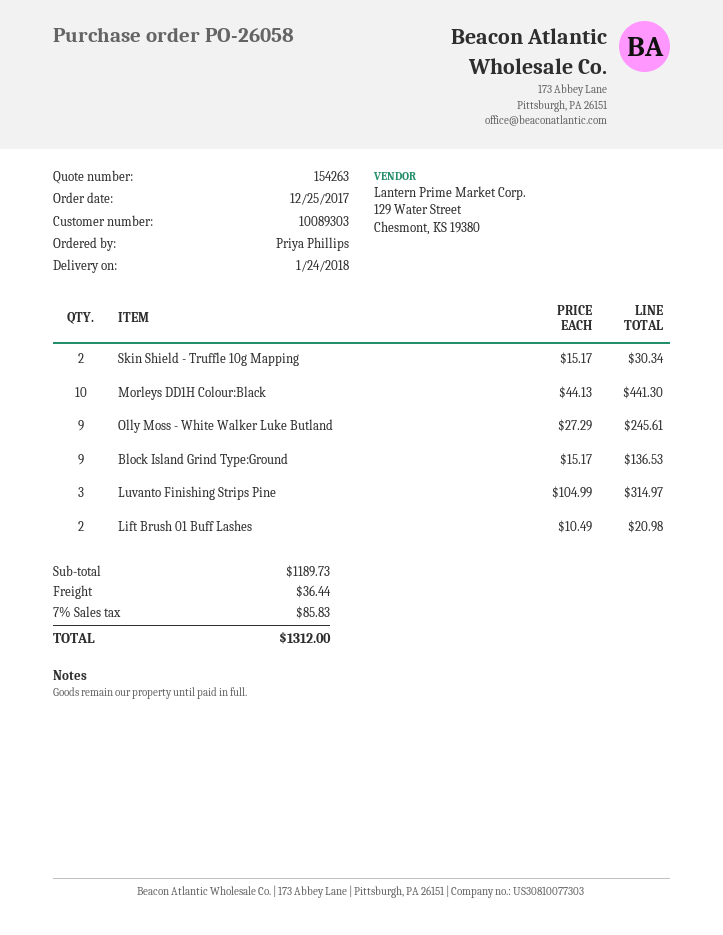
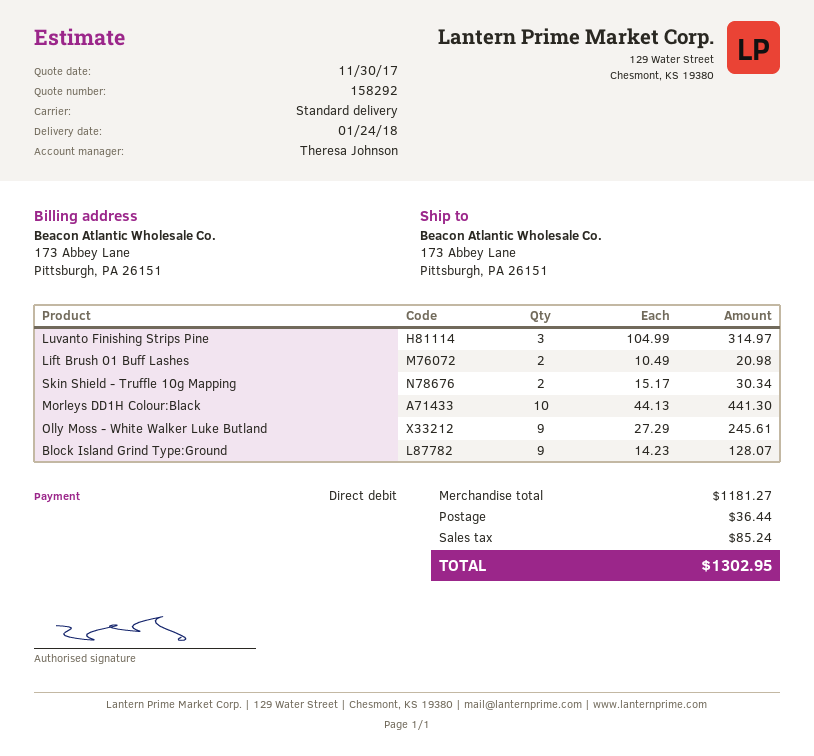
quote number: 154263 -> 158292
Block Island Grind Type:Ground: 9 x 15.17 = 136.53 -> 9 x 14.23 = 128.07
subtotal: 1189.73 -> 1181.27
tax: 85.83 -> 85.24
total: 1312.00 -> 1302.95

